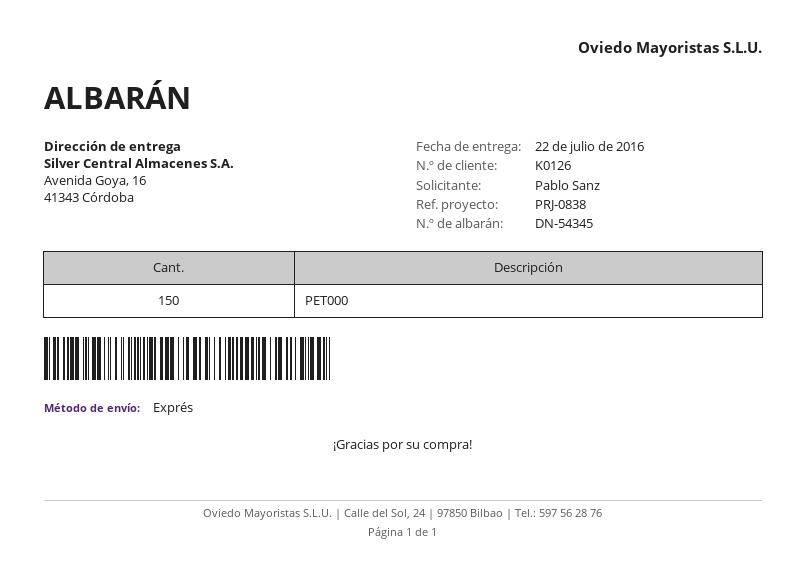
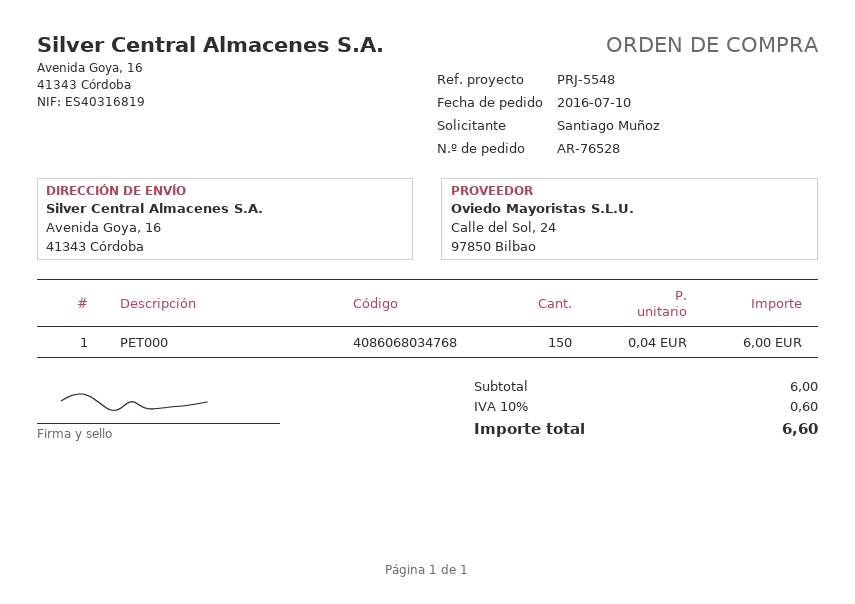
reference: PRJ-0838 -> PRJ-5548
ordered by: Pablo Sanz -> Santiago Muñoz

